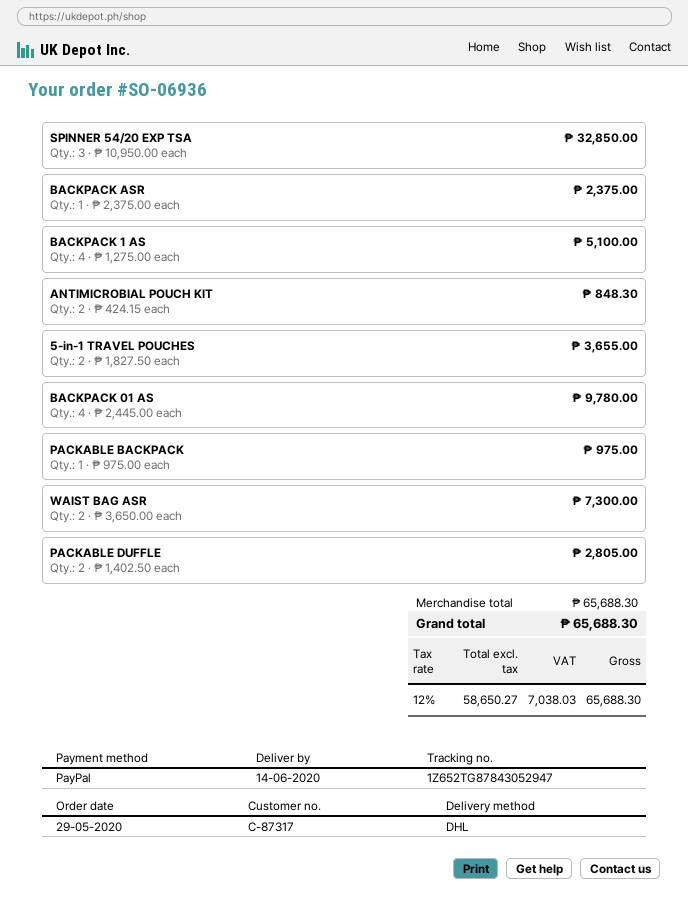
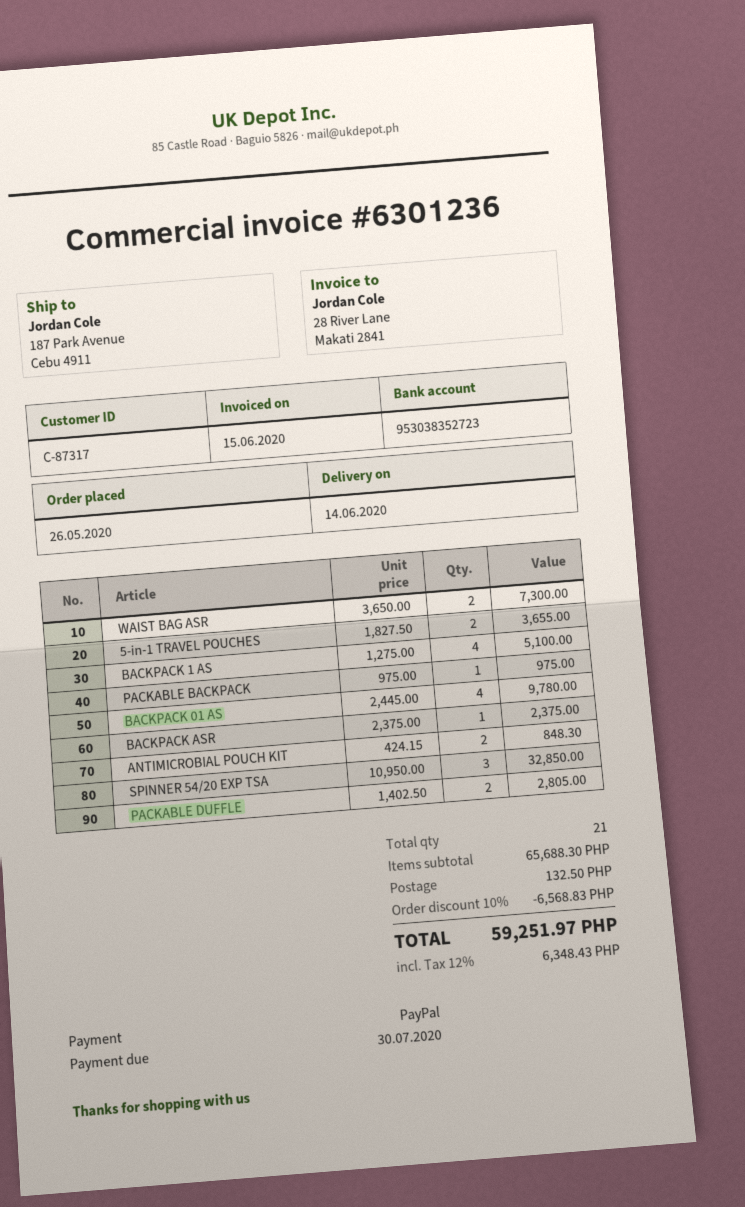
order date: 2020-05-29 -> 2020-05-26
discount: none -> 10% = 6568.83
shipping: none -> 132.50
tax: 12% = 7038.03 -> 12% = 6348.43
total: 65688.30 -> 59251.97

